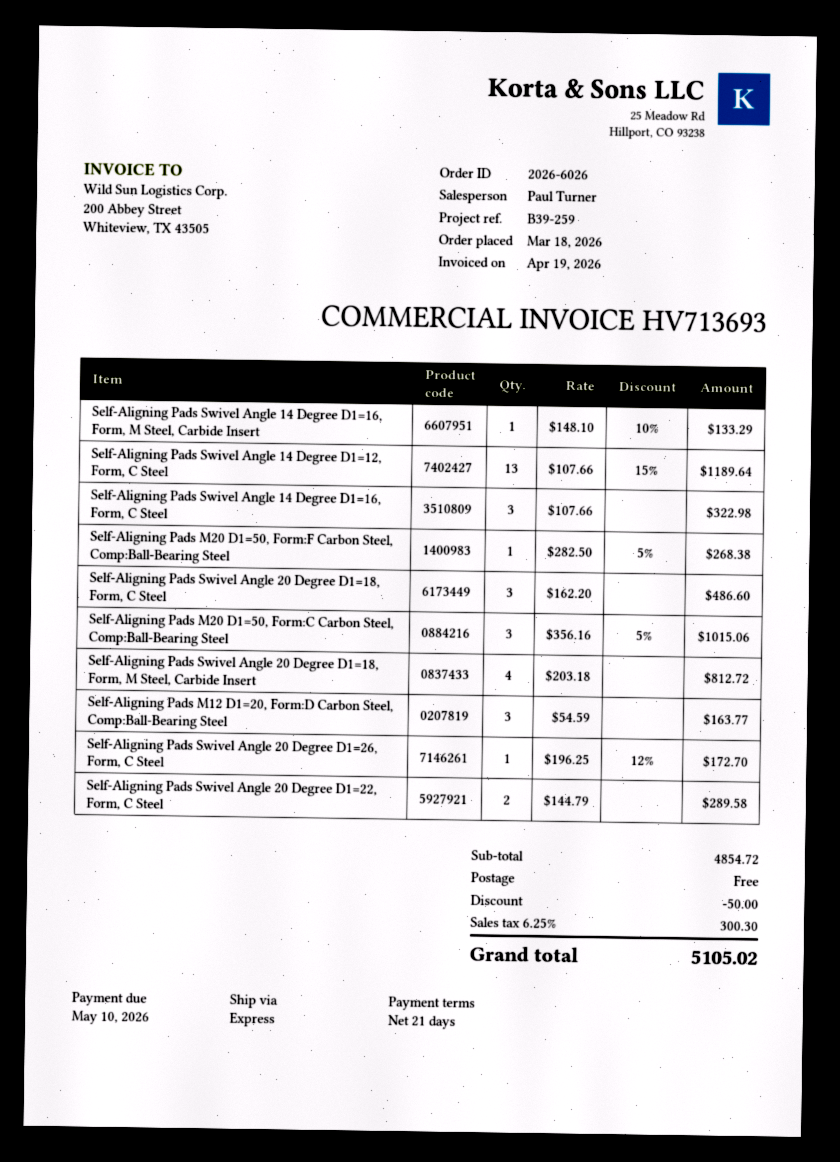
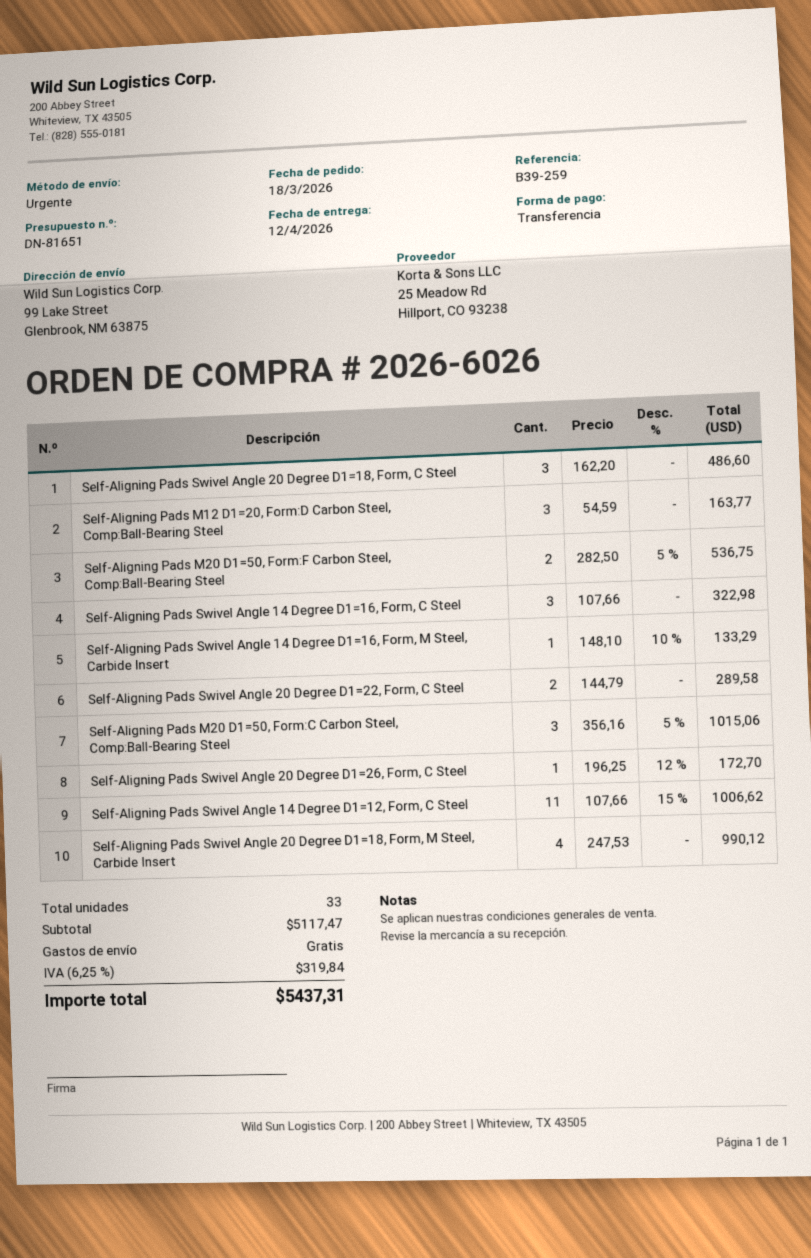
Self-Aligning Pads Swivel Angle 14 Degree D1=12, Form, C Steel: 13 x 107.66 - 15% = 1189.64 -> 11 x 107.66 - 15% = 1006.62
Self-Aligning Pads M20 D1=50, Form:F Carbon Steel, Comp:Ball-Bearing Steel: 1 x 282.50 - 5% = 268.38 -> 2 x 282.50 - 5% = 536.75
Self-Aligning Pads Swivel Angle 20 Degree D1=18, Form, M Steel, Carbide Insert: 4 x 203.18 = 812.72 -> 4 x 247.53 = 990.12
subtotal: 4854.72 -> 5117.47
discount: 50.00 -> none
tax: 6.25% = 300.30 -> 6.25% = 319.84
total: 5105.02 -> 5437.31

